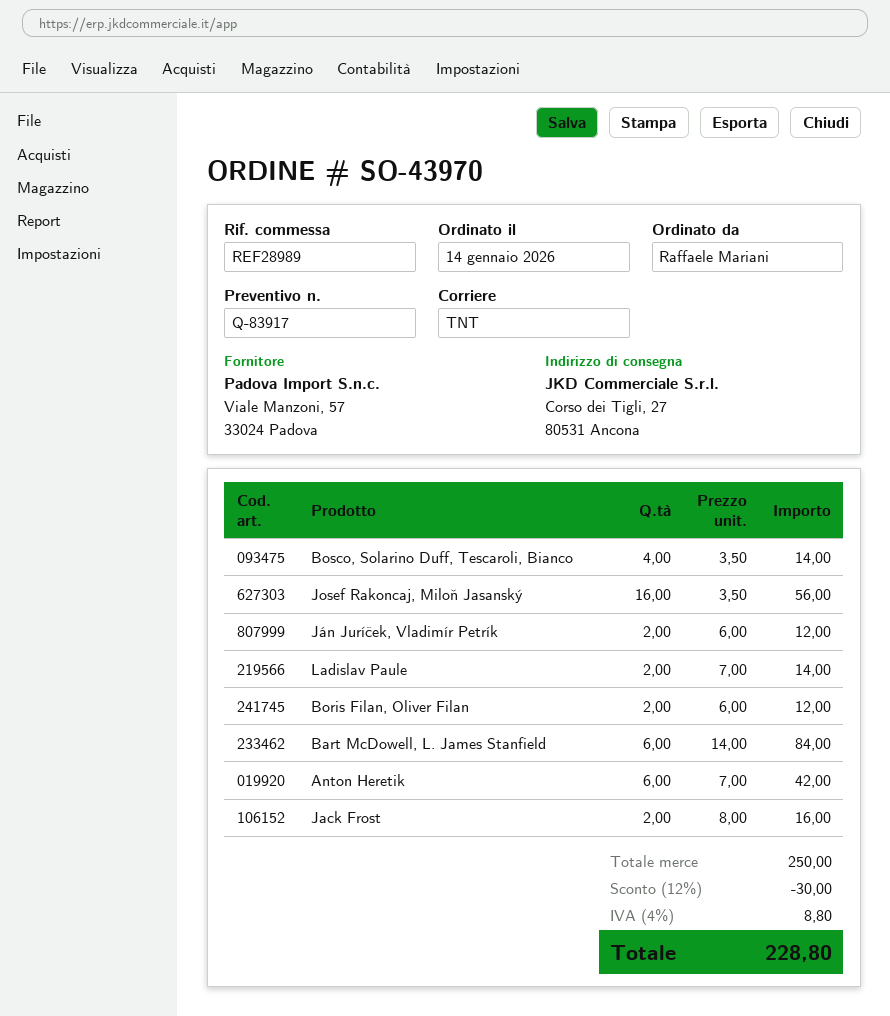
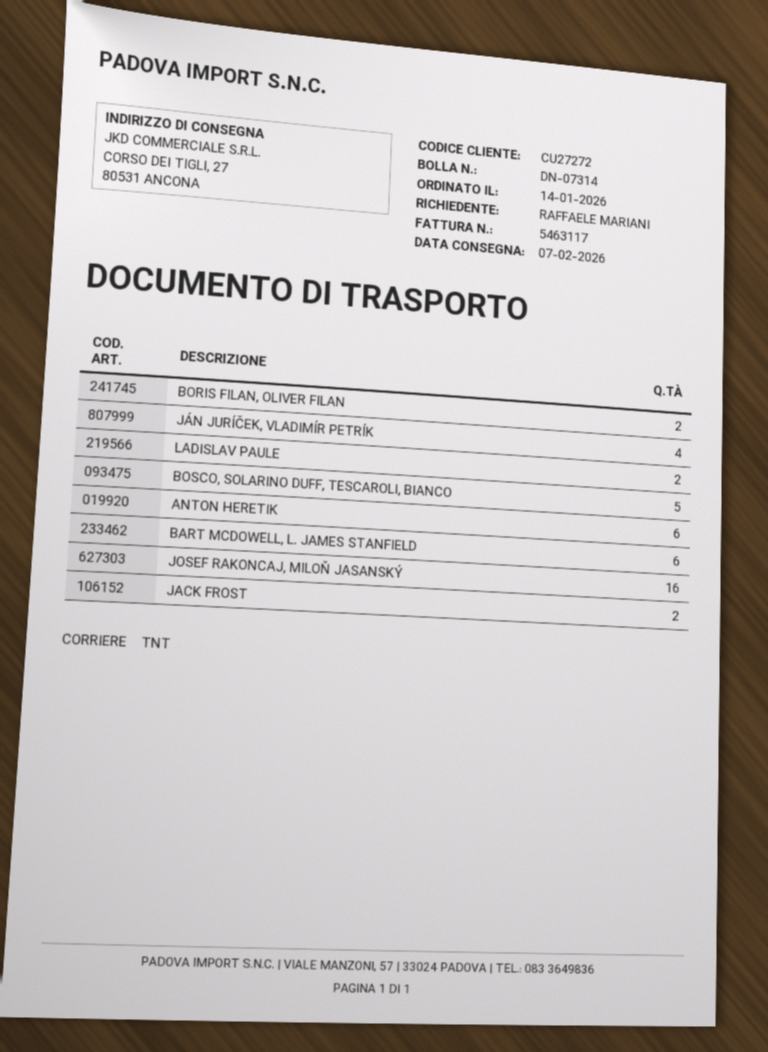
Bosco, Solarino Duff, Tescaroli, Bianco: 4 -> 5
Ján Juríček, Vladimír Petrík: 2 -> 4

